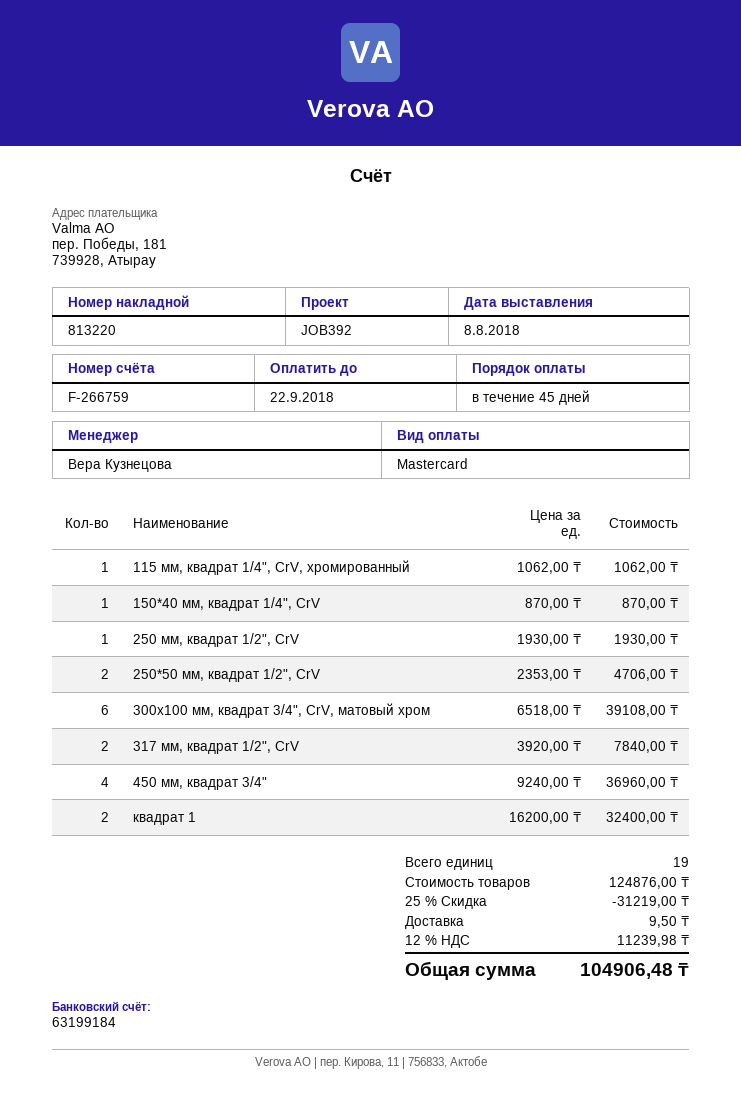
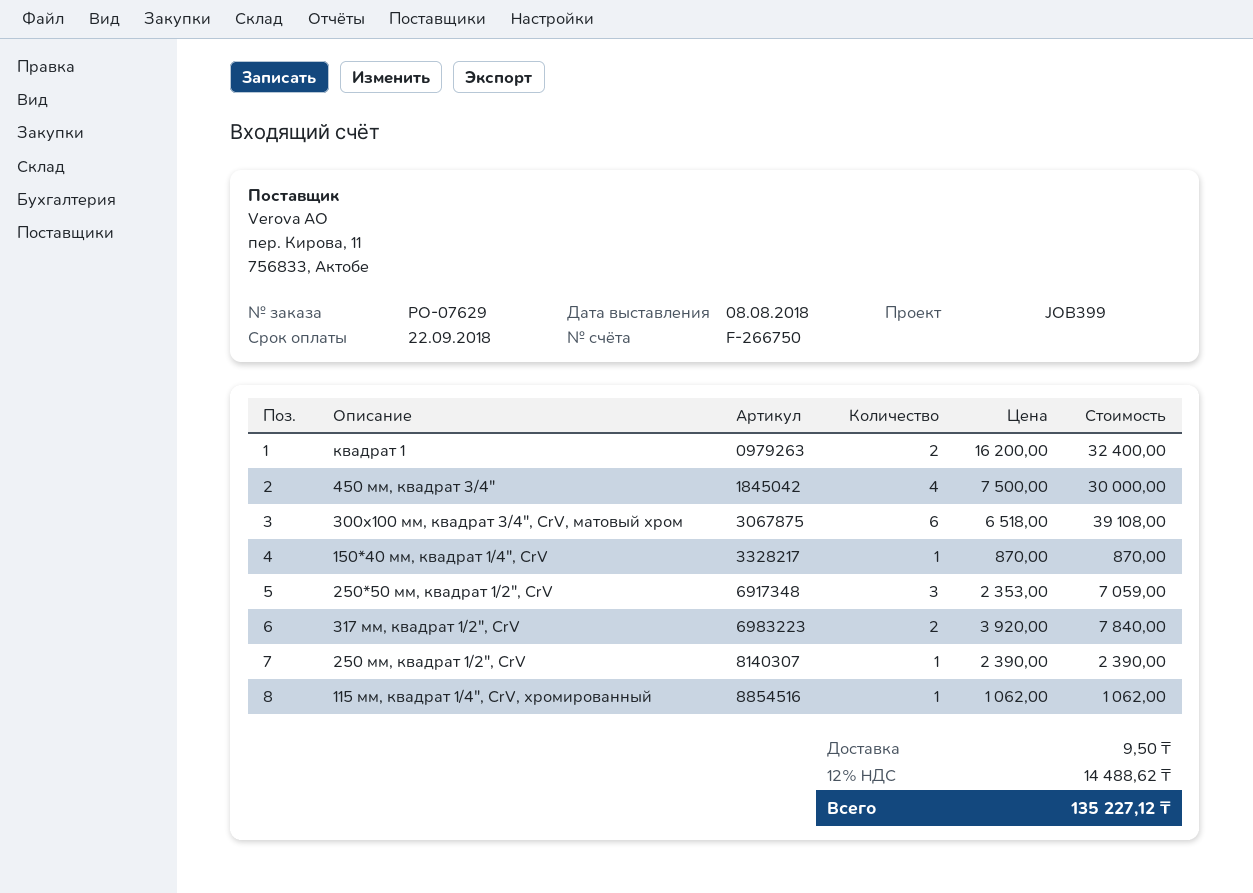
invoice number: F-266759 -> F-266750
reference: JOB392 -> JOB399
250 мм, квадрат 1/2", CrV: 1 x 1930.00 = 1930.00 -> 1 x 2390.00 = 2390.00
250*50 мм, квадрат 1/2", CrV: 2 x 2353.00 = 4706.00 -> 3 x 2353.00 = 7059.00
450 мм, квадрат 3/4": 4 x 9240.00 = 36960.00 -> 4 x 7500.00 = 30000.00
discount: 25% = 31219.00 -> none
tax: 12% = 11239.98 -> 12% = 14488.62
total: 104906.48 -> 135227.12

